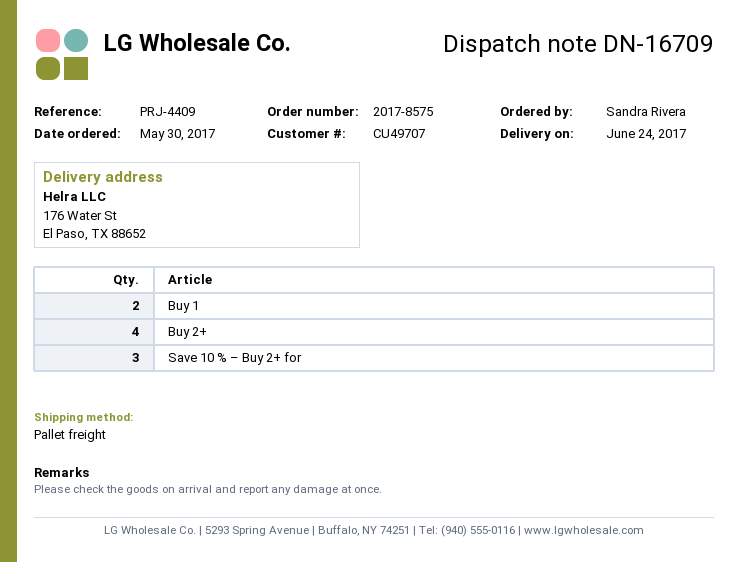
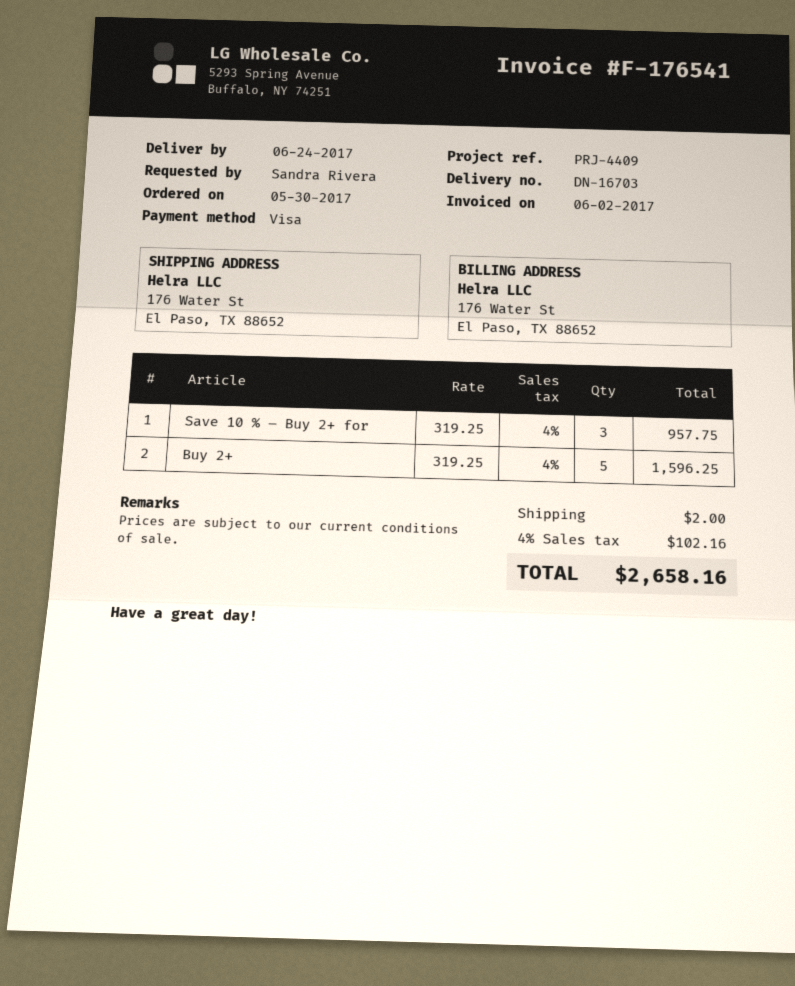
delivery note number: DN-16709 -> DN-16703
Buy 1: 2 -> none
Buy 2+: 4 -> 5

